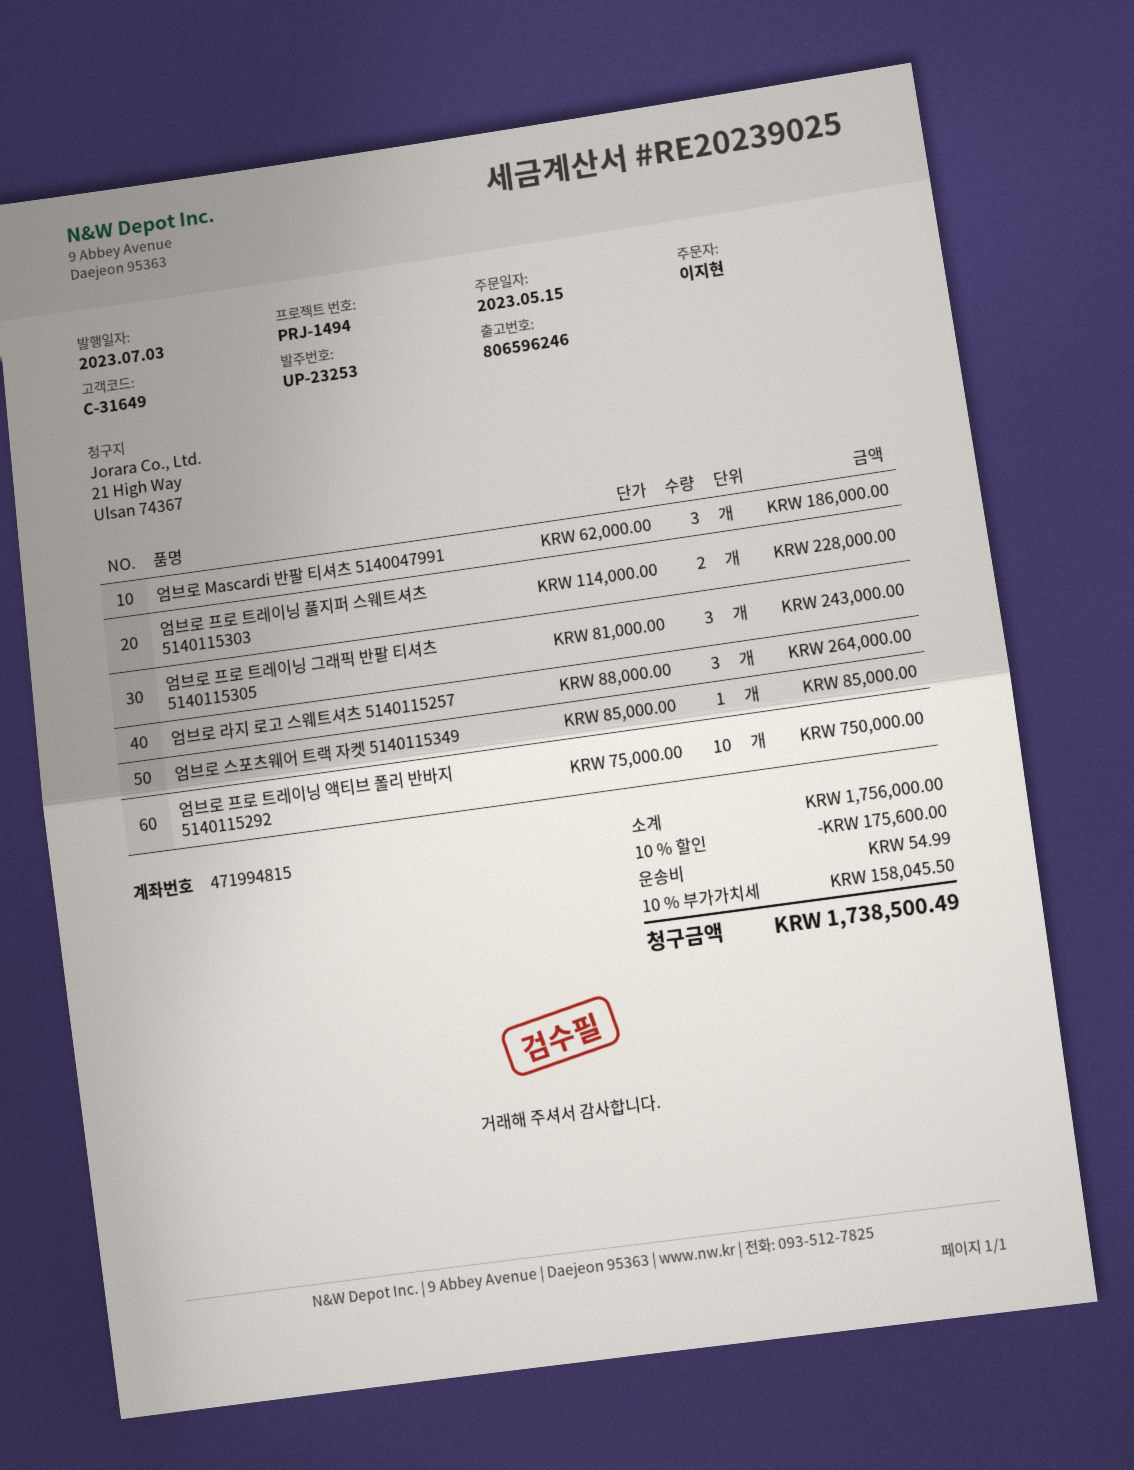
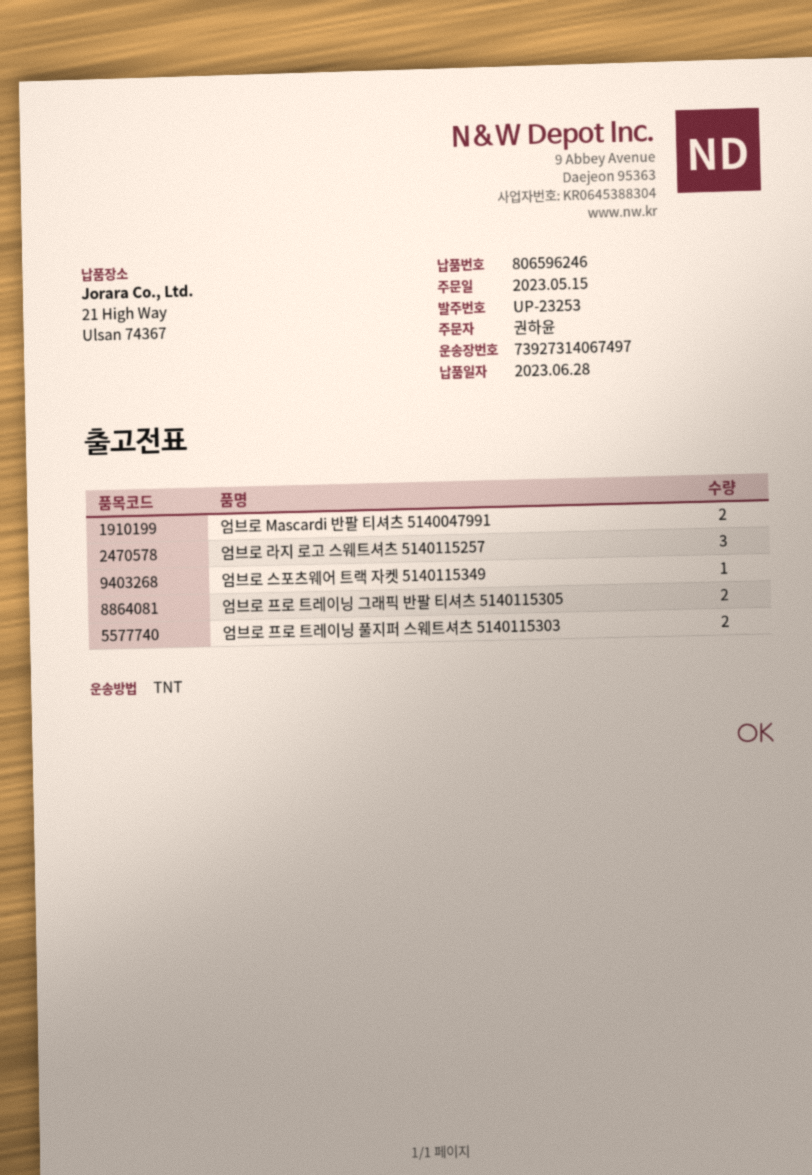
ordered by: 이지현 -> 권하윤
엄브로 Mascardi 반팔 티셔츠 5140047991: 3 -> 2
엄브로 프로 트레이닝 그래픽 반팔 티셔츠 5140115305: 3 -> 2
엄브로 프로 트레이닝 액티브 폴리 반바지 5140115292: 10 -> none

